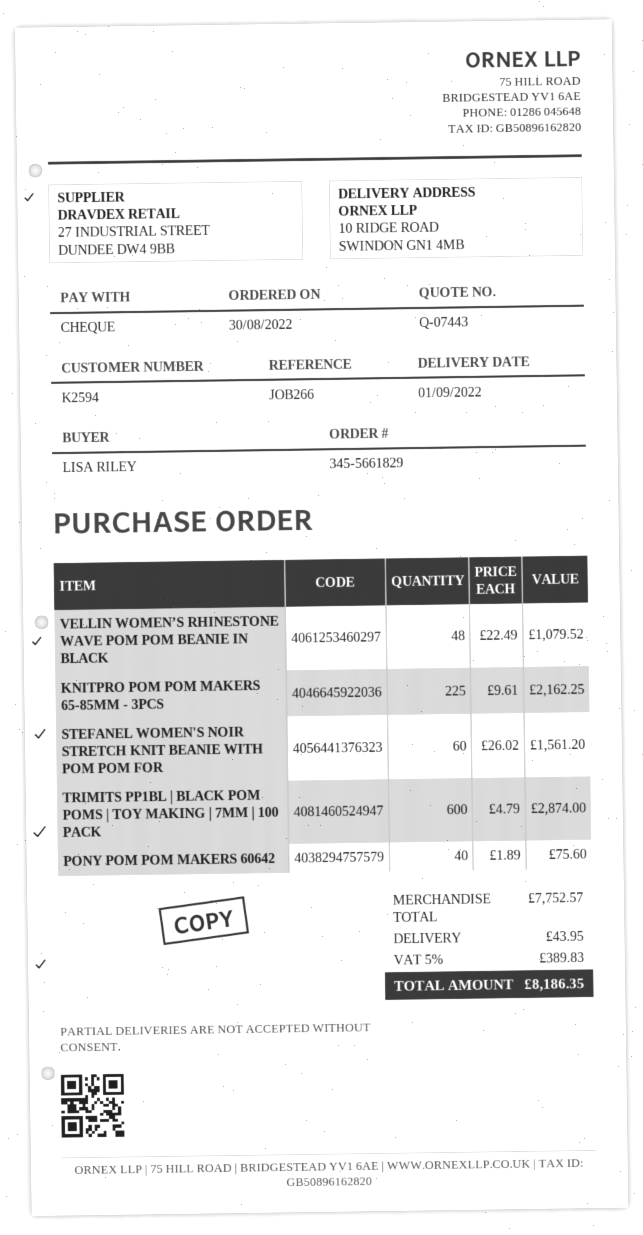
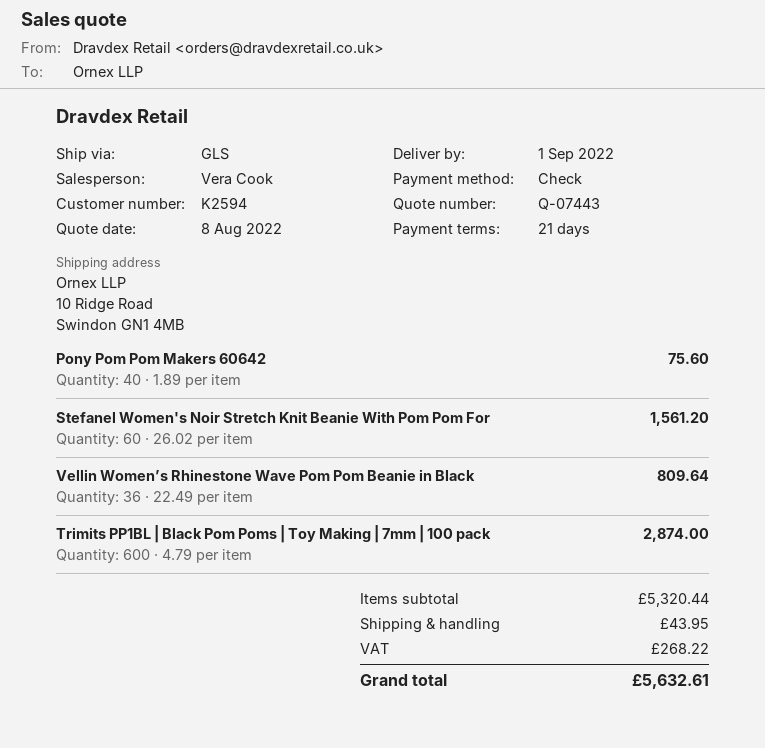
VELLIN WOMEN’S RHINESTONE WAVE POM POM BEANIE IN BLACK: 48 x 22.49 = 1079.52 -> 36 x 22.49 = 809.64
KNITPRO POM POM MAKERS 65-85MM - 3PCS: 225 x 9.61 = 2162.25 -> none
subtotal: 7752.57 -> 5320.44
tax: 389.83 -> 268.22
total: 8186.35 -> 5632.61

